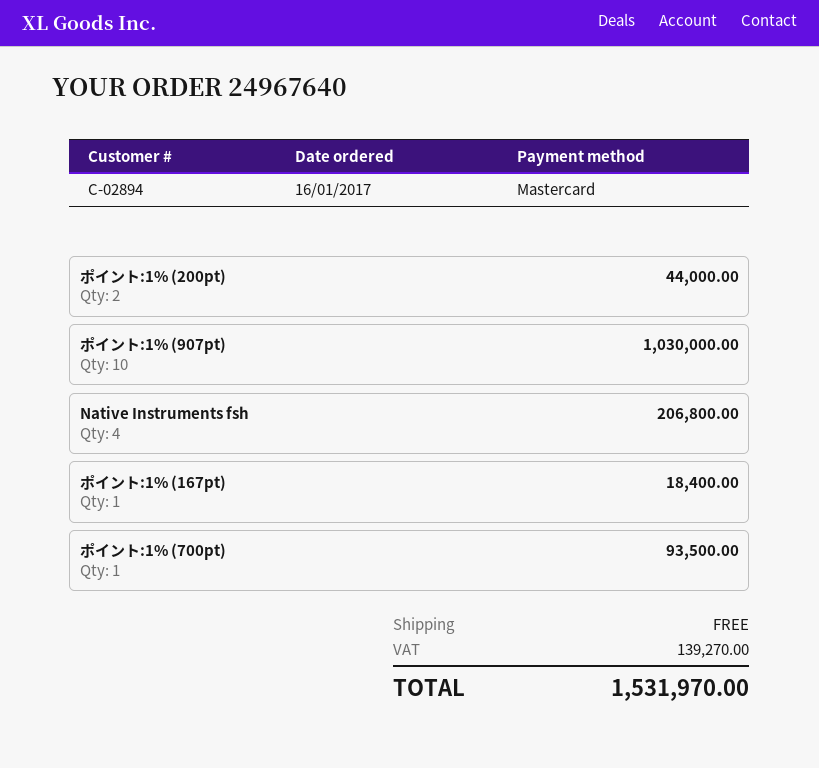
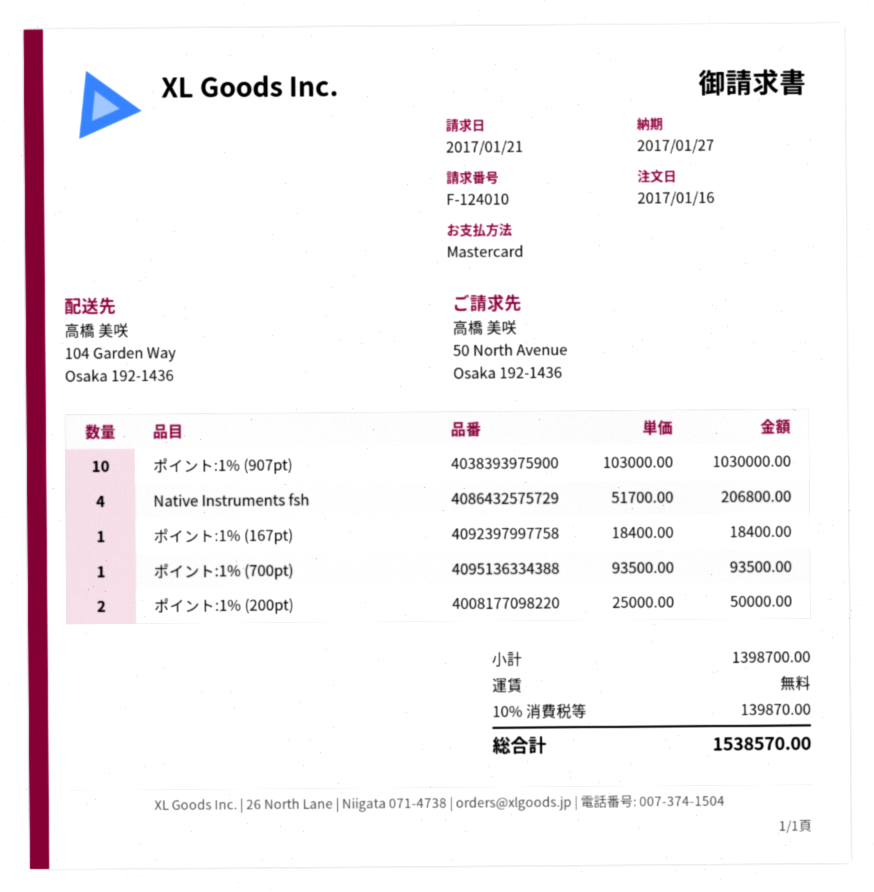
ポイント:1% (200pt): 2 for 44000.00 -> 2 for 50000.00
tax: 139270.00 -> 139870.00
total: 1531970.00 -> 1538570.00

